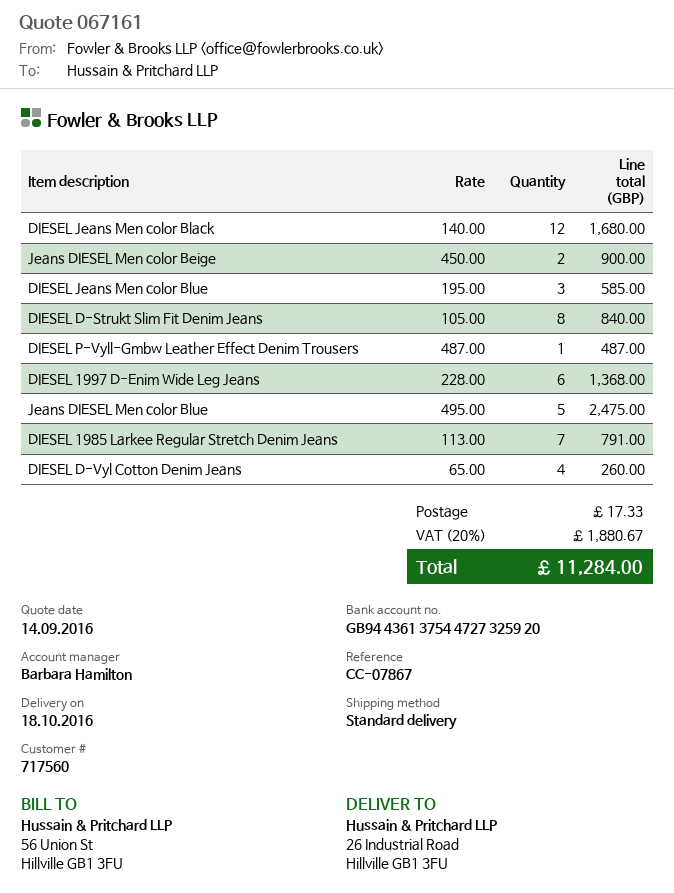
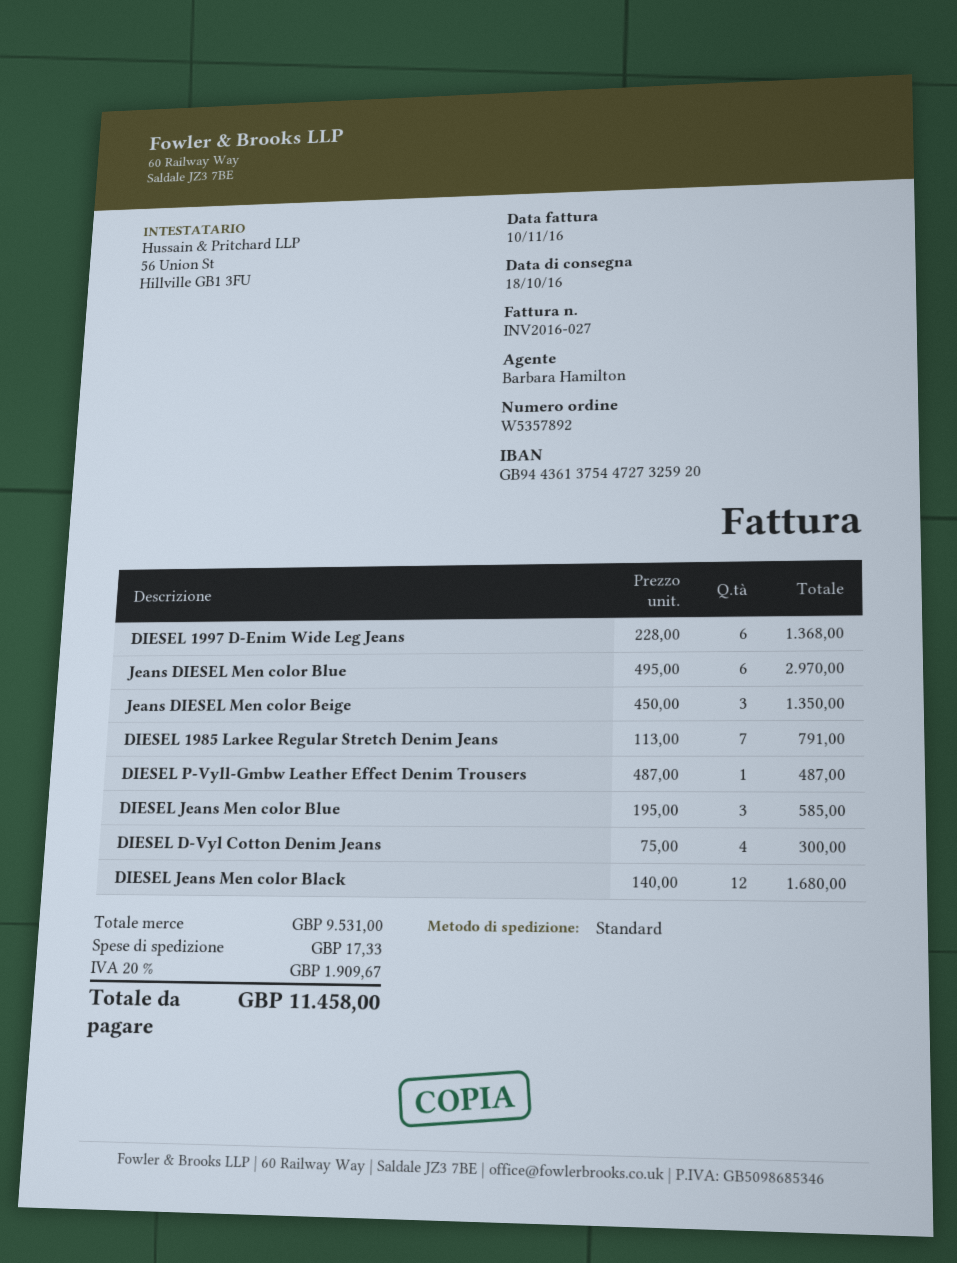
Jeans DIESEL Men color Beige: 2 x 450.00 = 900.00 -> 3 x 450.00 = 1350.00
DIESEL D-Strukt Slim Fit Denim Jeans: 8 x 105.00 = 840.00 -> none
Jeans DIESEL Men color Blue: 5 x 495.00 = 2475.00 -> 6 x 495.00 = 2970.00
DIESEL D-Vyl Cotton Denim Jeans: 4 x 65.00 = 260.00 -> 4 x 75.00 = 300.00
tax: 20% = 1880.67 -> 20% = 1909.67
total: 11284.00 -> 11458.00

